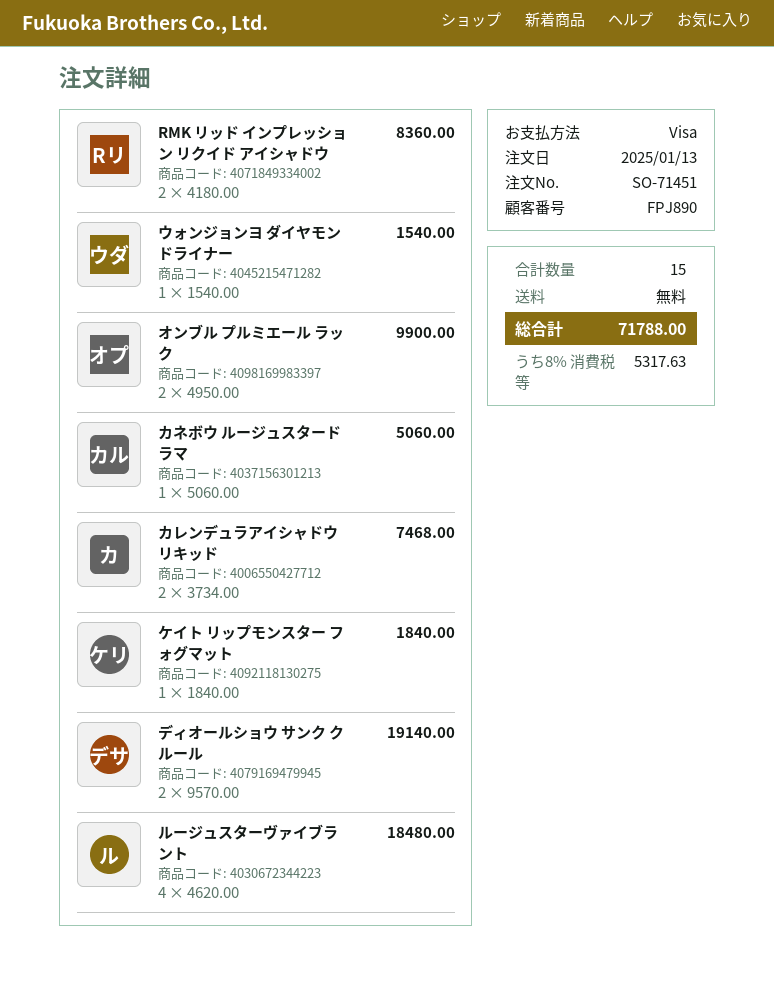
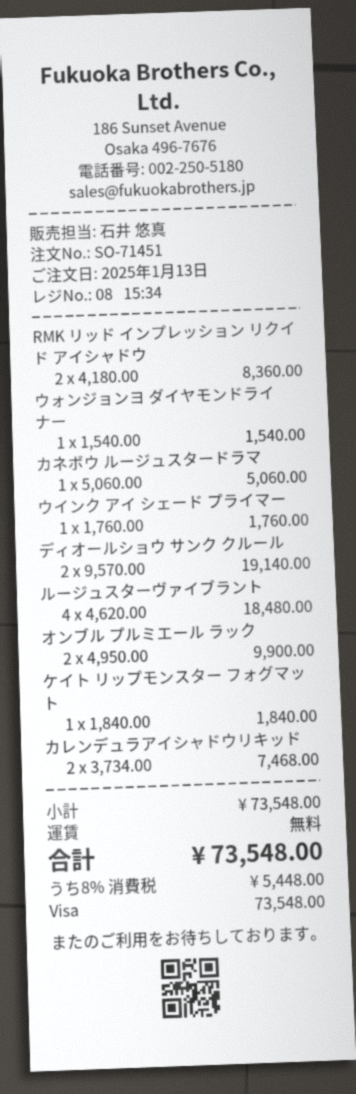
ウインク アイ シェード プライマー: none -> 1 x 1760.00 = 1760.00
tax: 8% = 5317.63 -> 8% = 5448.00
total: 71788.00 -> 73548.00

